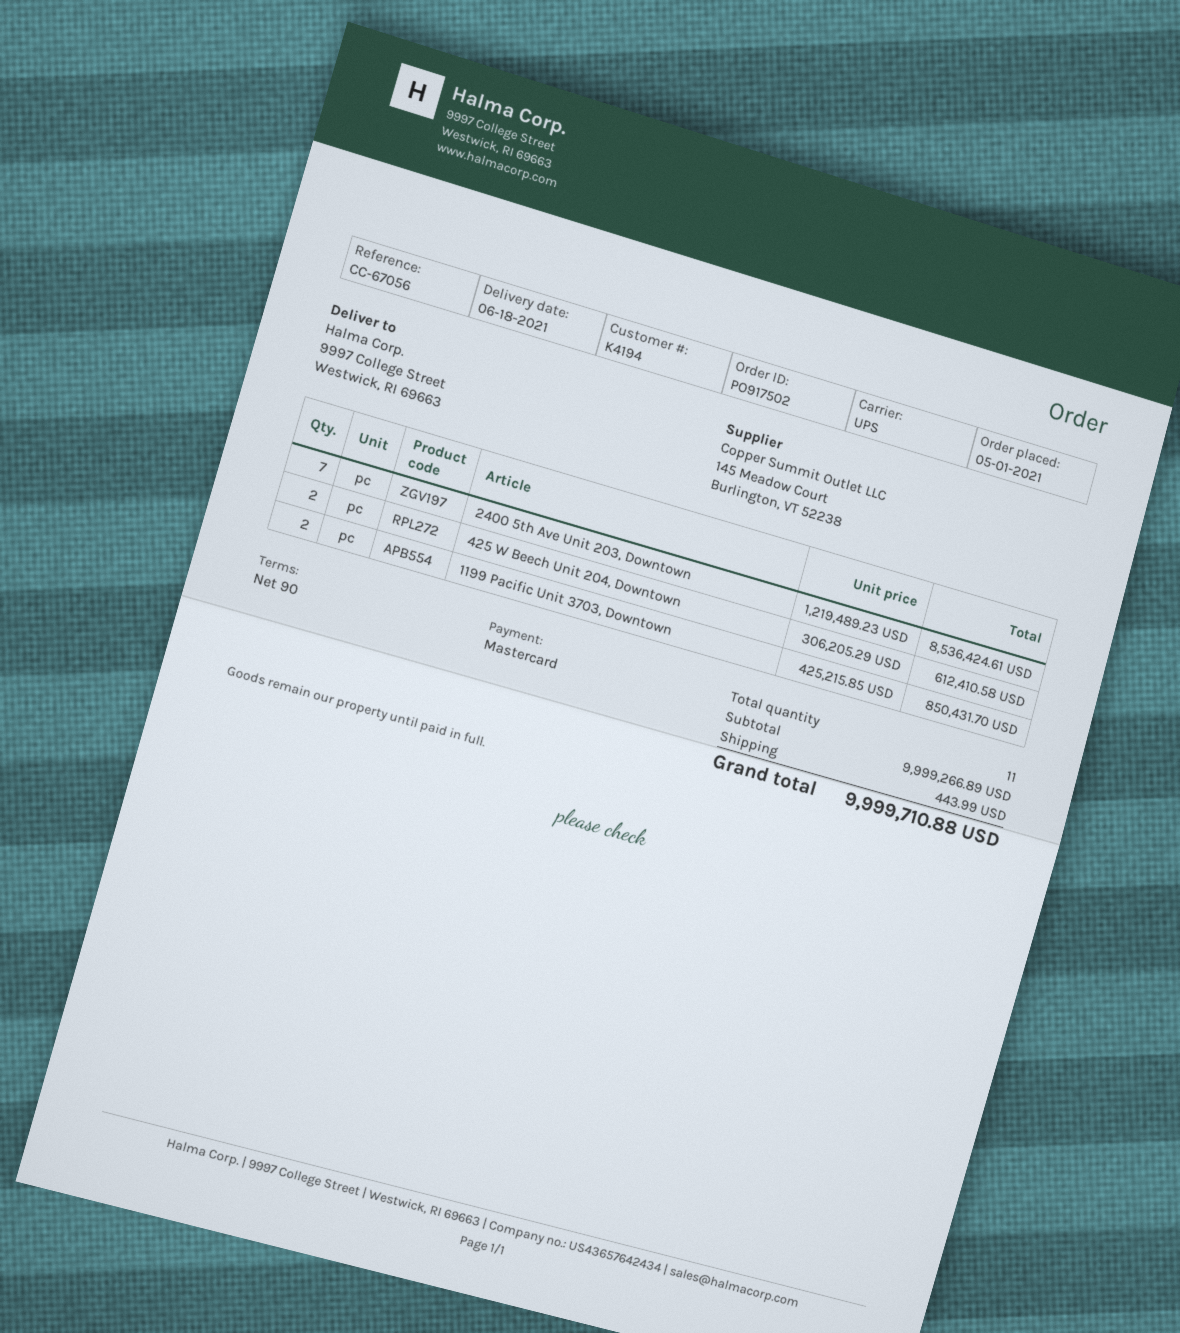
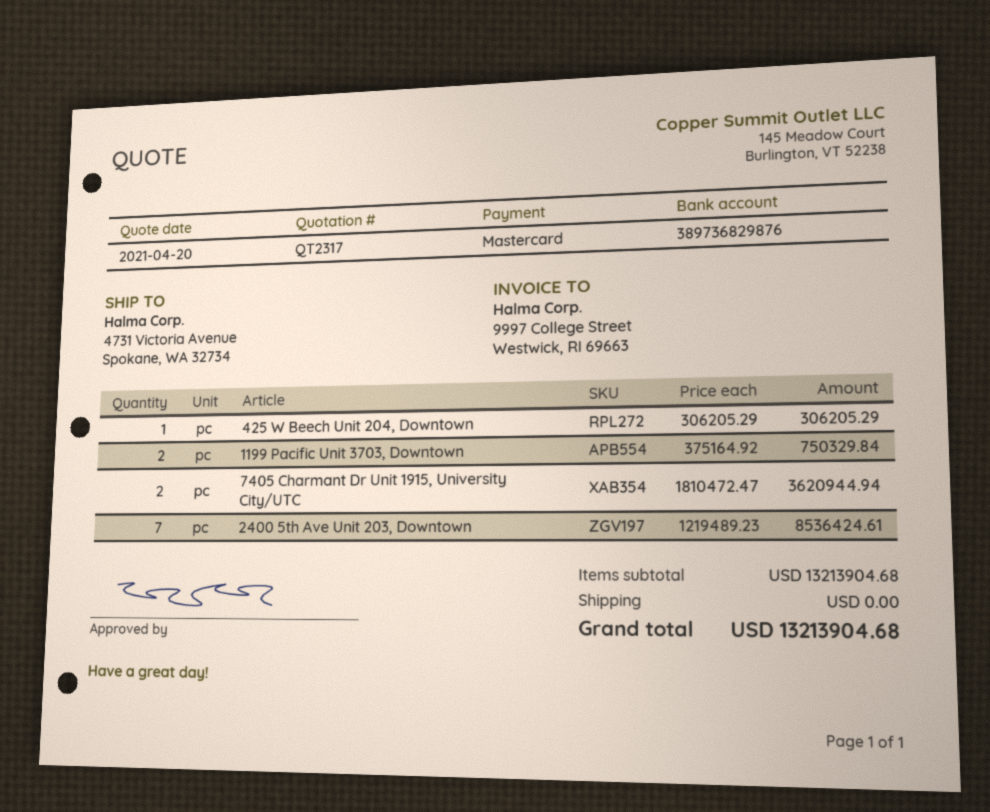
ship to: 9997 College Street, Westwick, RI 69663 -> 4731 Victoria Avenue, Spokane, WA 32734
425 W Beech Unit 204, Downtown: 2 x 306205.29 = 612410.58 -> 1 x 306205.29 = 306205.29
1199 Pacific Unit 3703, Downtown: 2 x 425215.85 = 850431.70 -> 2 x 375164.92 = 750329.84
7405 Charmant Dr Unit 1915, University City/UTC: none -> 2 x 1810472.47 = 3620944.94
subtotal: 9999266.89 -> 13213904.68
shipping: 443.99 -> 0.00
total: 9999710.88 -> 13213904.68

